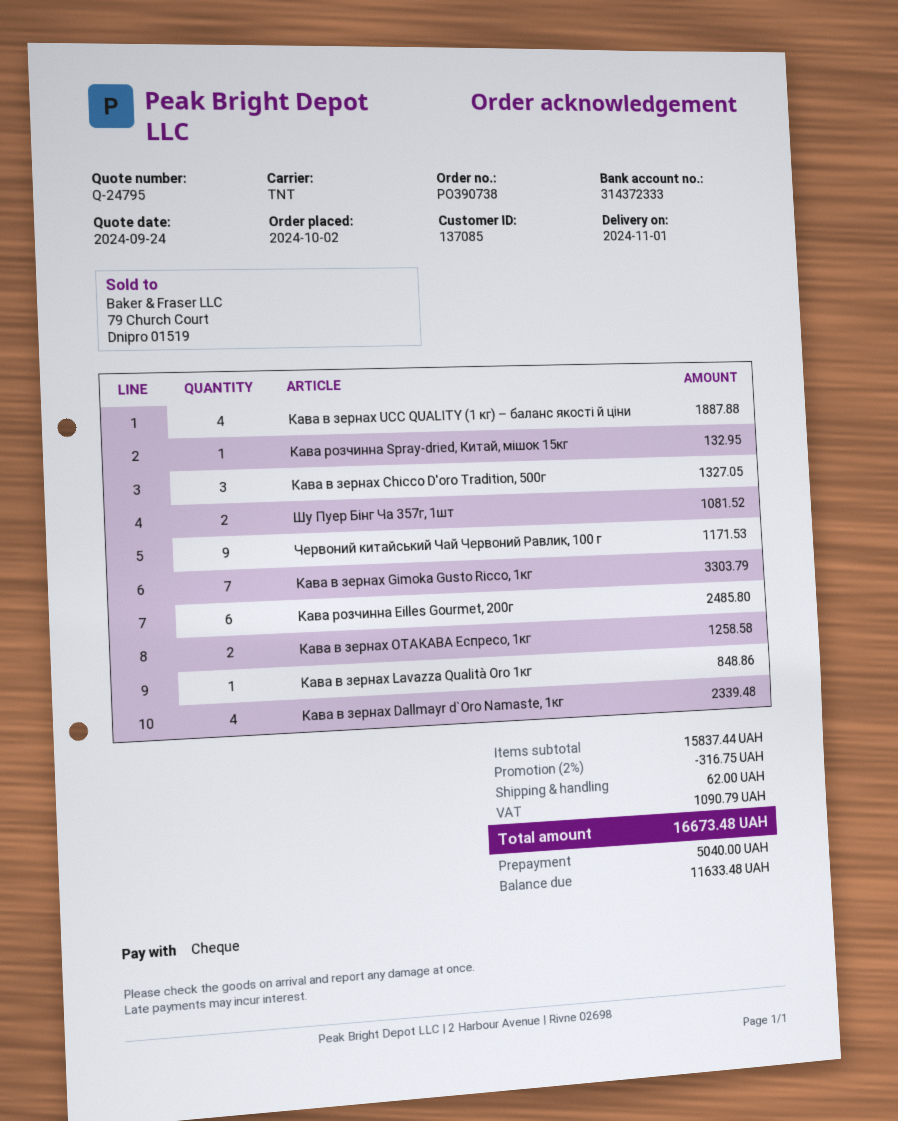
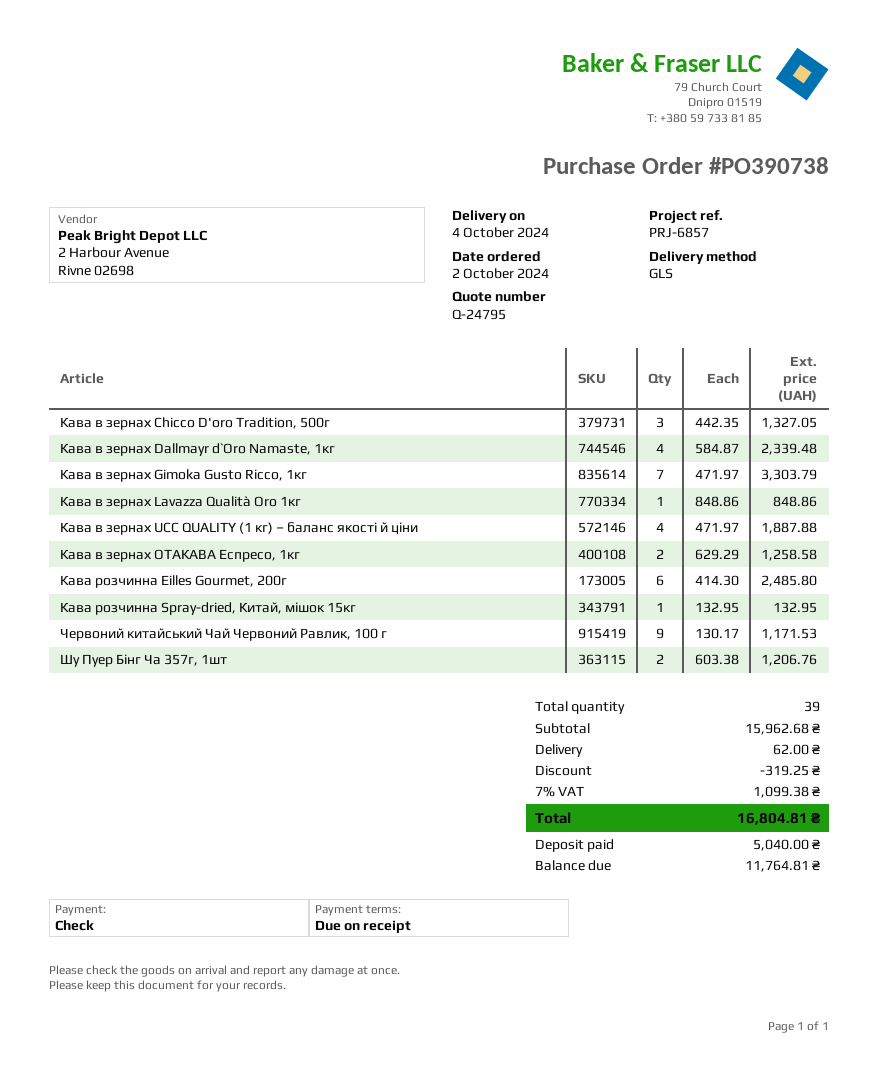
delivery date: 2024-11-01 -> 2024-10-04
shipping method: TNT -> GLS
Шу Пуер Бінг Ча 357г, 1шт: 2 for 1081.52 -> 2 for 1206.76
subtotal: 15837.44 -> 15962.68
discount: 316.75 -> 319.25
tax: 1090.79 -> 1099.38
total: 16673.48 -> 16804.81
balance: 11633.48 -> 11764.81

